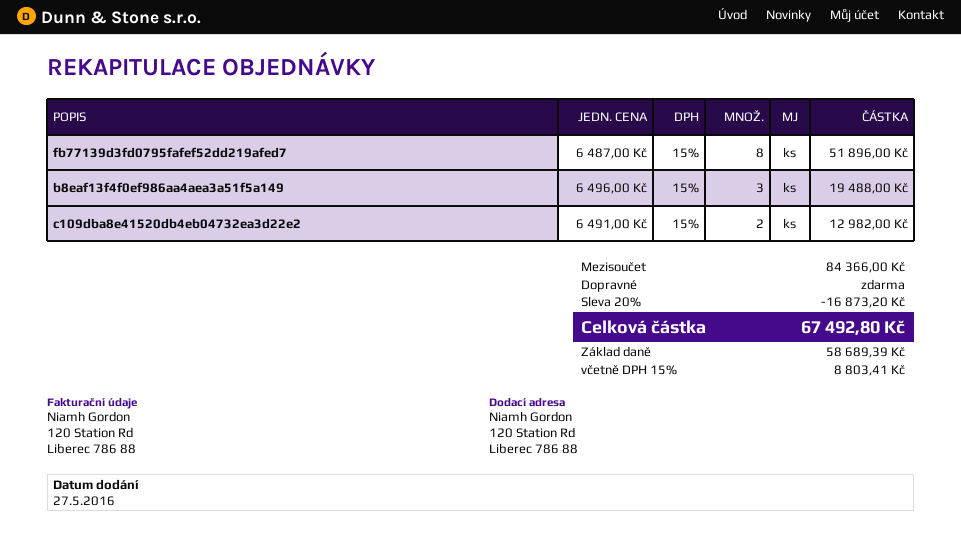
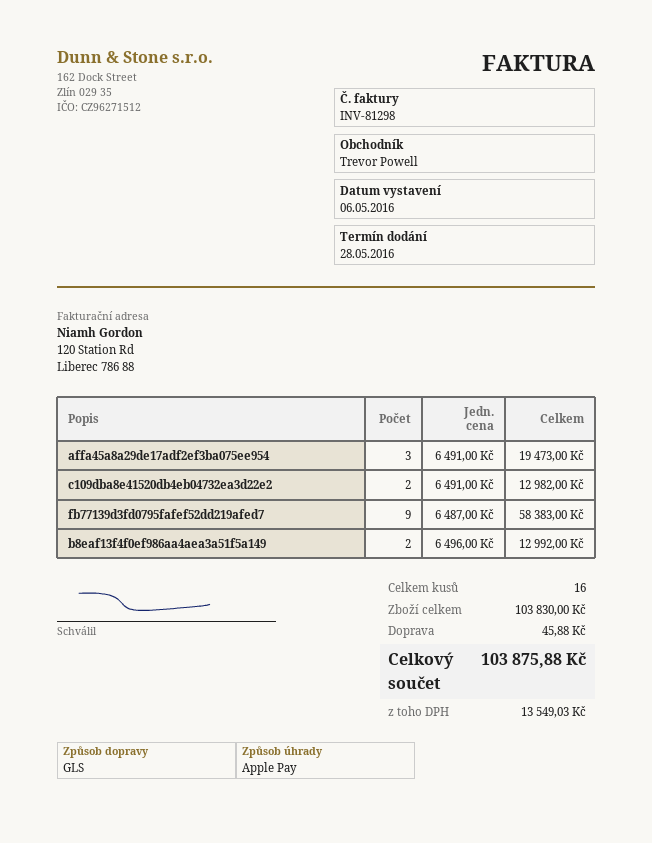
delivery date: 2016-05-27 -> 2016-05-28
fb77139d3fd0795fafef52dd219afed7: 8 x 6487.00 = 51896.00 -> 9 x 6487.00 = 58383.00
b8eaf13f4f0ef986aa4aea3a51f5a149: 3 x 6496.00 = 19488.00 -> 2 x 6496.00 = 12992.00
affa45a8a29de17adf2ef3ba075ee954: none -> 3 x 6491.00 = 19473.00
subtotal: 84366.00 -> 103830.00
discount: 20% = 16873.20 -> none
shipping: 0.00 -> 45.88
tax: 8803.41 -> 13549.03
total: 67492.80 -> 103875.88

